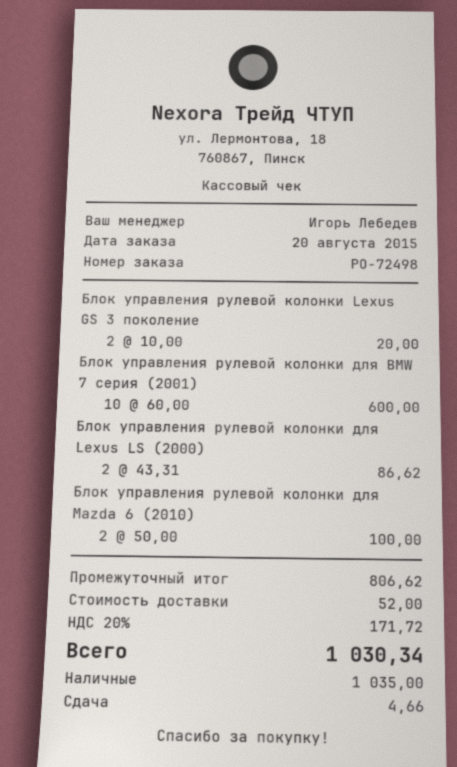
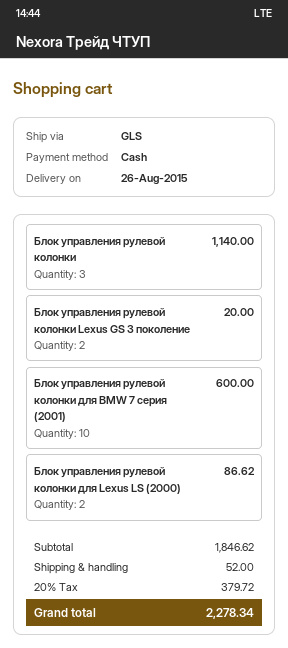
Блок управления рулевой колонки для Mazda 6 (2010): 2 for 100.00 -> none
Блок управления рулевой колонки: none -> 3 for 1140.00
subtotal: 806.62 -> 1846.62
tax: 20% = 171.72 -> 20% = 379.72
total: 1030.34 -> 2278.34

